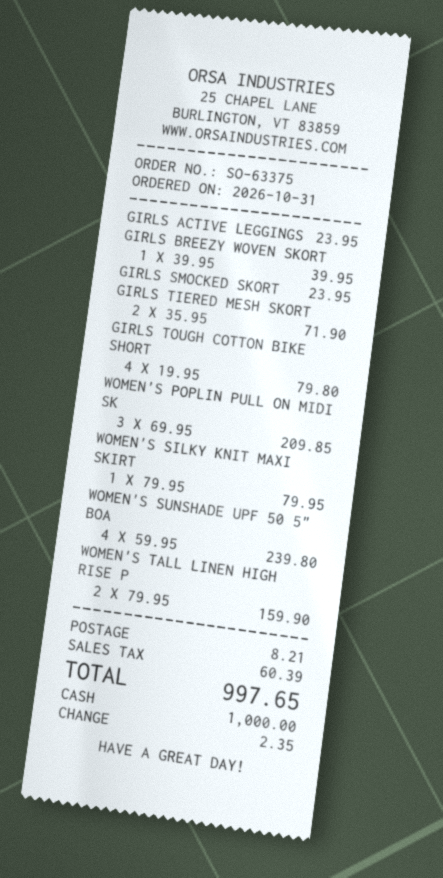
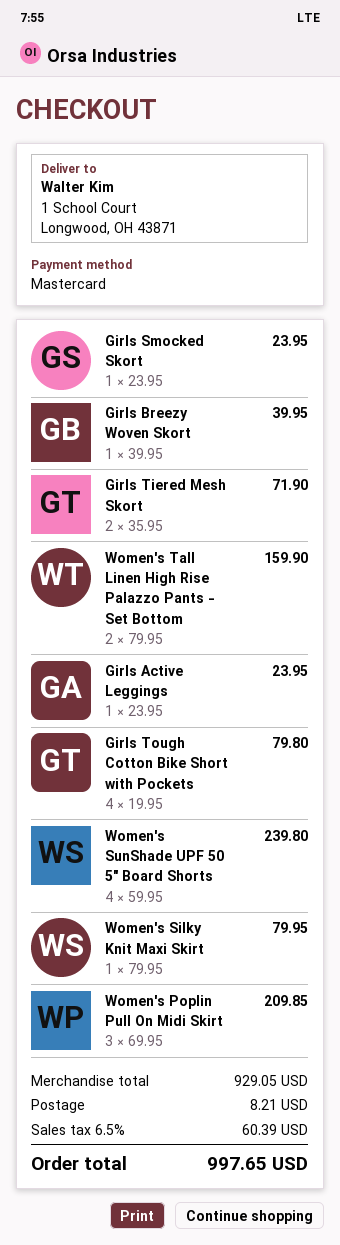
payment method: cash -> Mastercard

